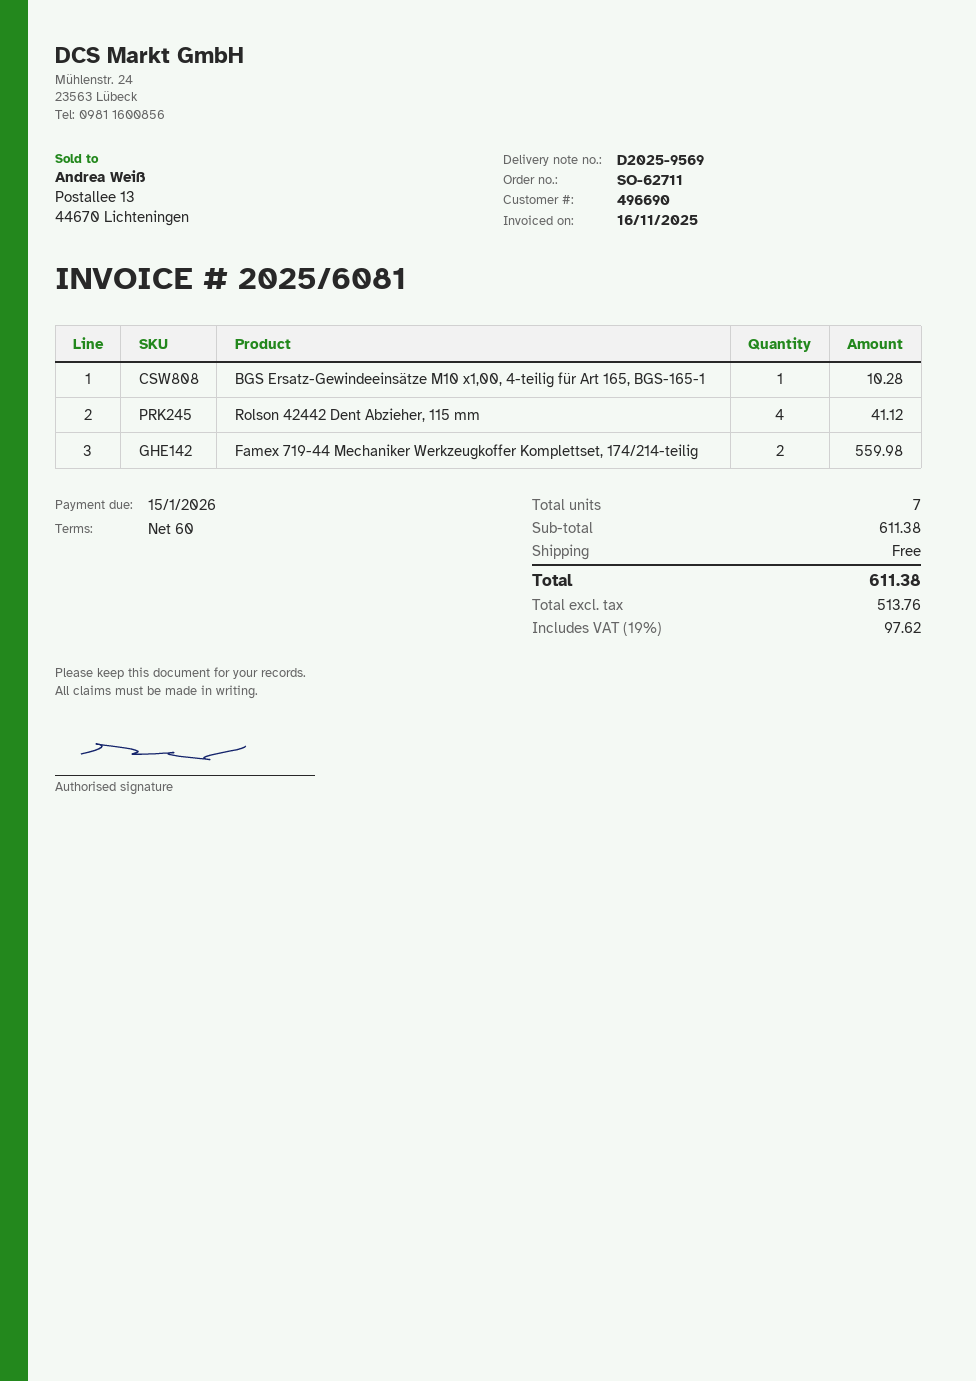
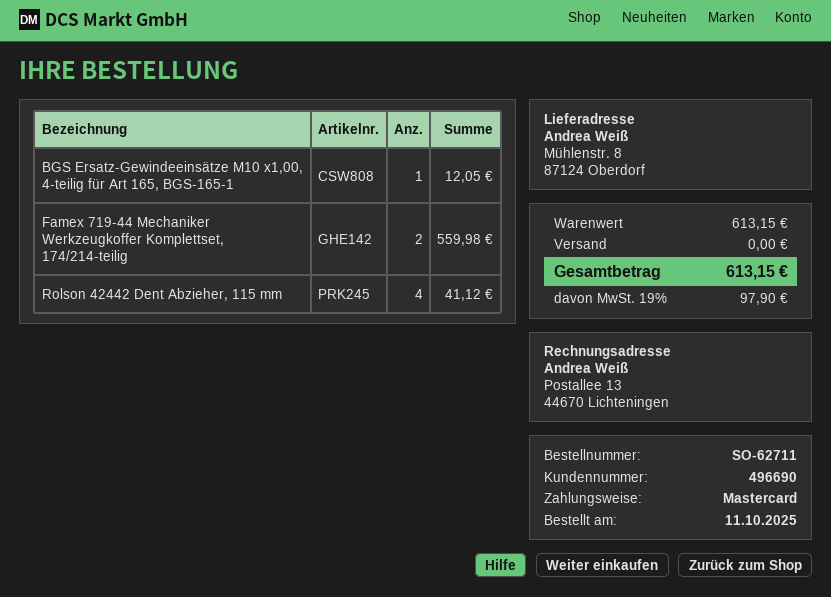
BGS Ersatz-Gewindeeinsätze M10 x1,00, 4-teilig für Art 165, BGS-165-1: 1 for 10.28 -> 1 for 12.05
subtotal: 611.38 -> 613.15
tax: 19% = 97.62 -> 19% = 97.90
total: 611.38 -> 613.15

